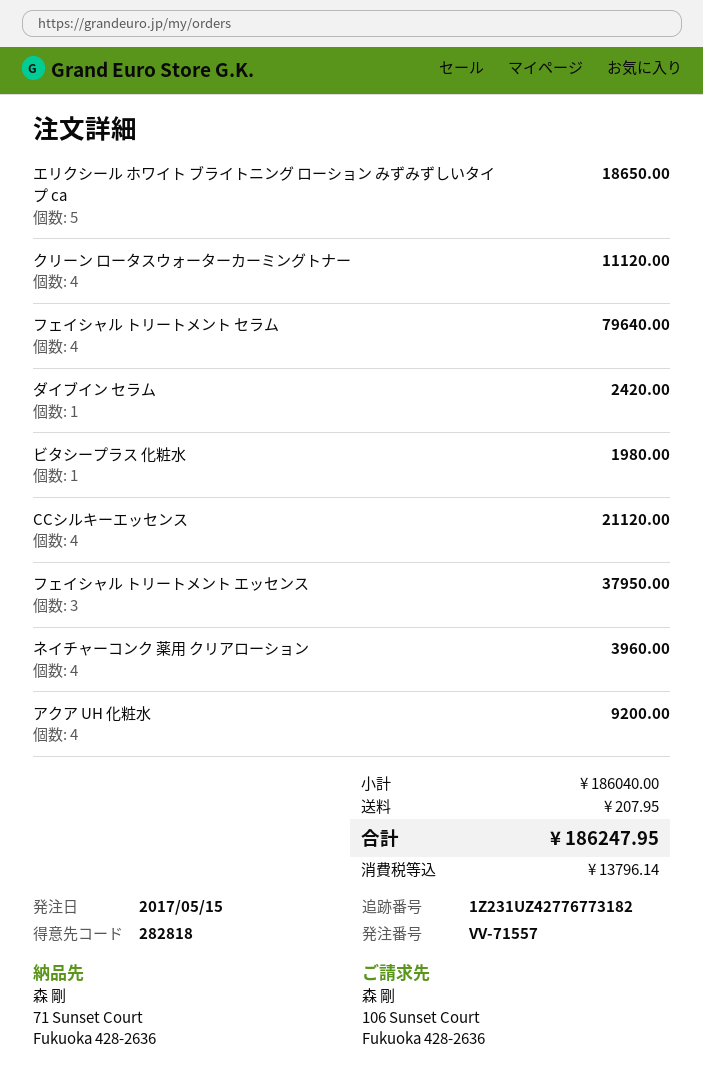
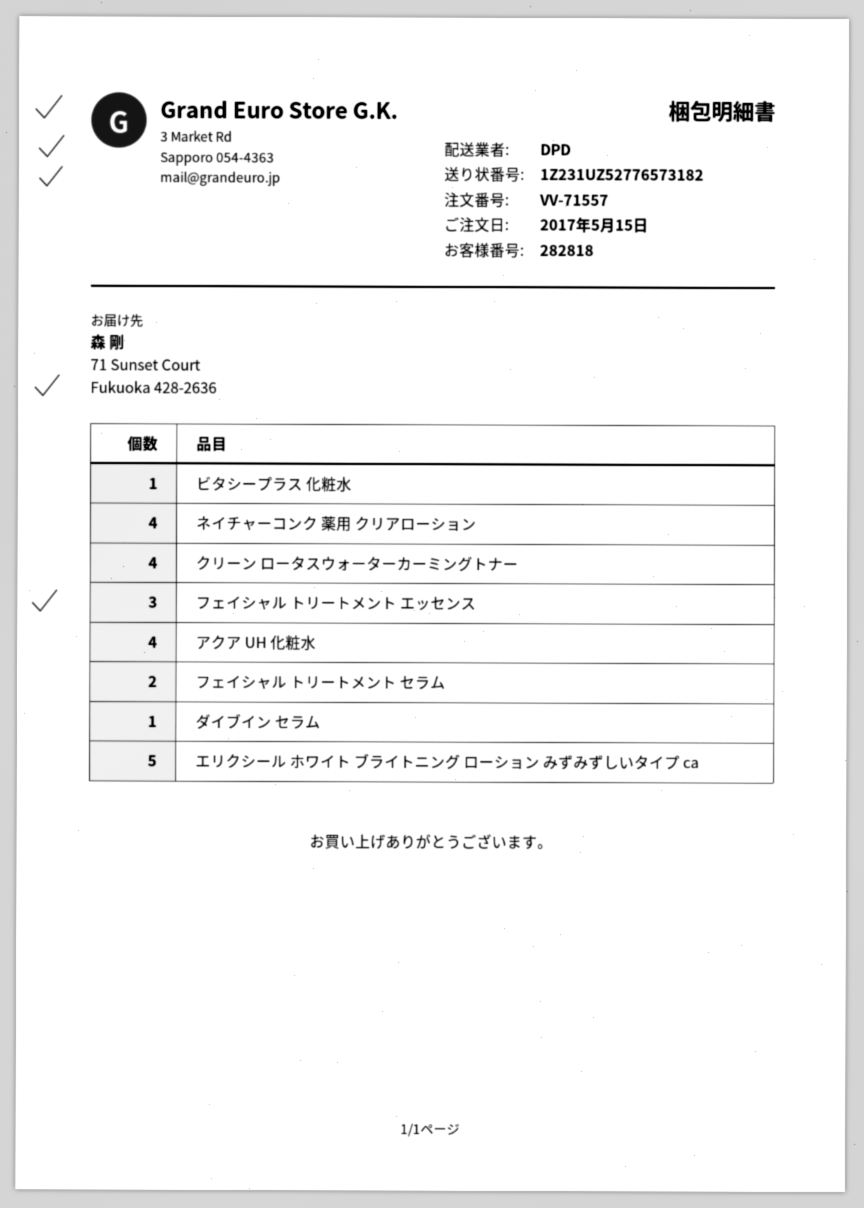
tracking number: 1Z231UZ42776773182 -> 1Z231UZ52776573182
フェイシャル トリートメント セラム: 4 -> 2
CCシルキーエッセンス: 4 -> none

